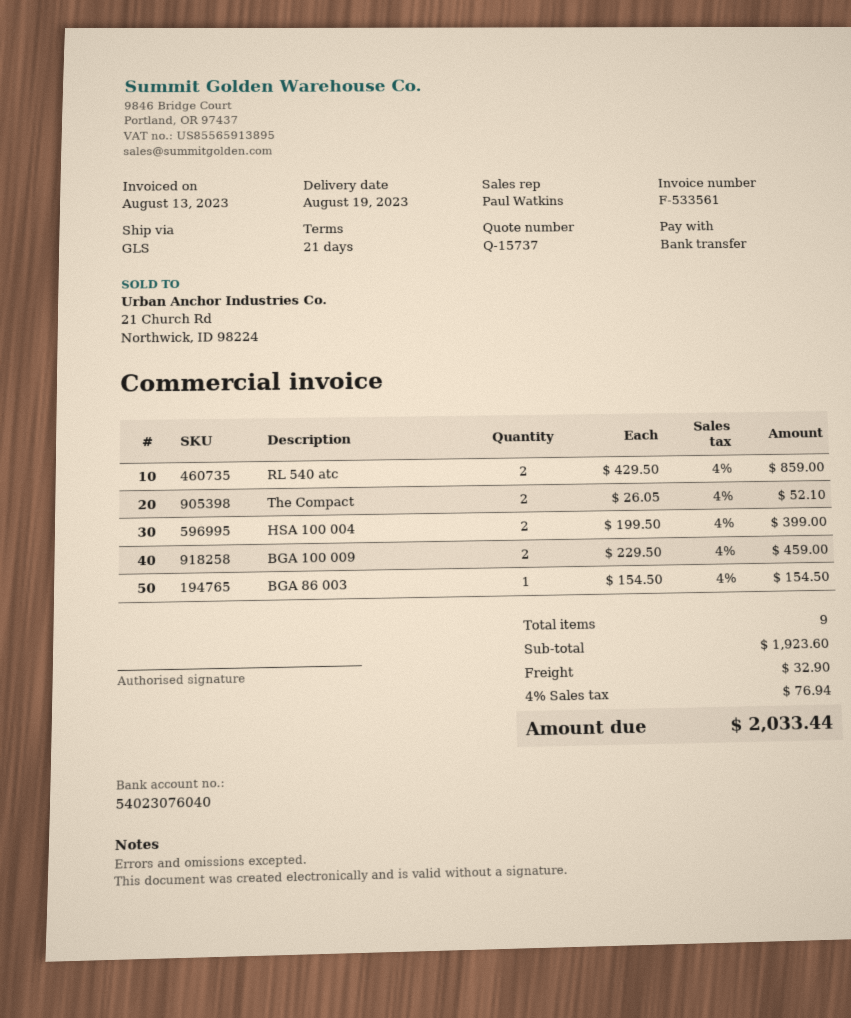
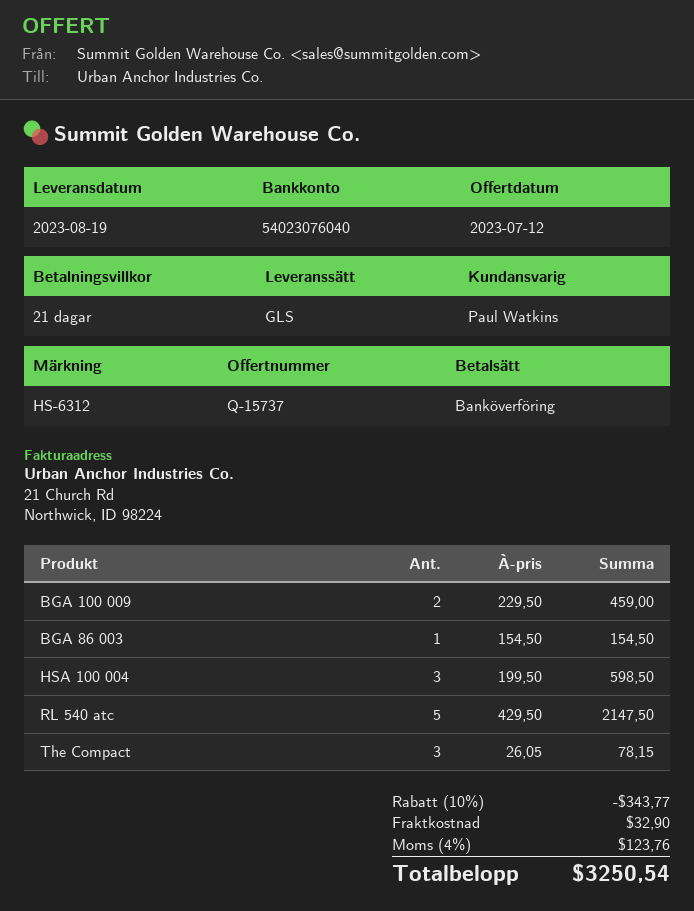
RL 540 atc: 2 x 429.50 = 859.00 -> 5 x 429.50 = 2147.50
The Compact: 2 x 26.05 = 52.10 -> 3 x 26.05 = 78.15
HSA 100 004: 2 x 199.50 = 399.00 -> 3 x 199.50 = 598.50
discount: none -> 10% = 343.77
tax: 4% = 76.94 -> 4% = 123.76
total: 2033.44 -> 3250.54

